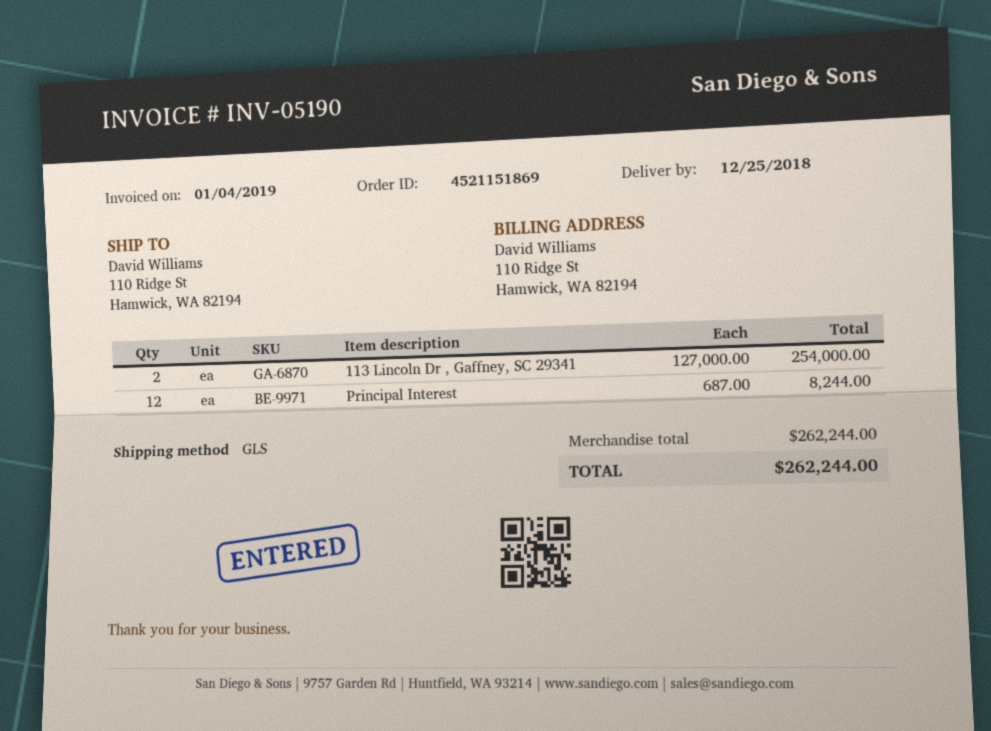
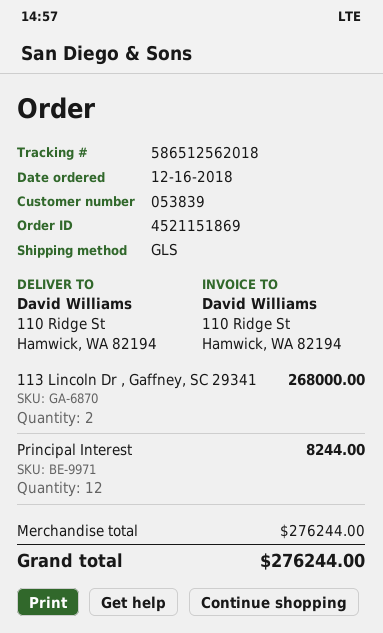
113 Lincoln Dr , Gaffney, SC 29341: 2 for 254000.00 -> 2 for 268000.00
subtotal: 262244.00 -> 276244.00
total: 262244.00 -> 276244.00

